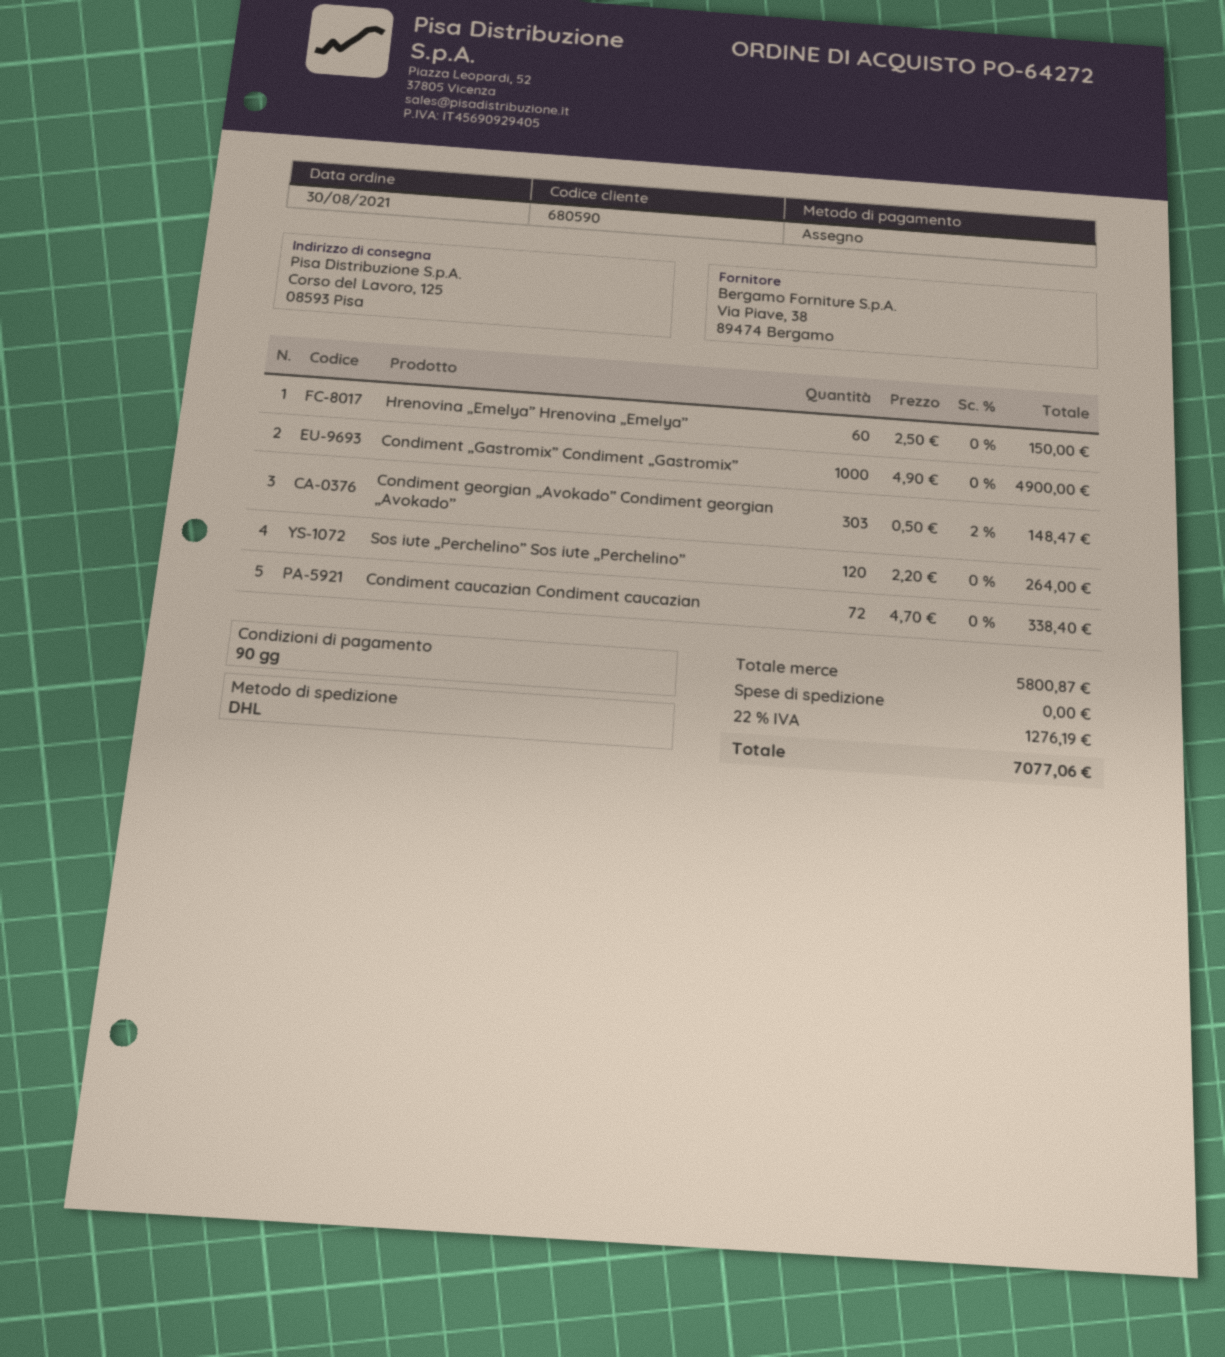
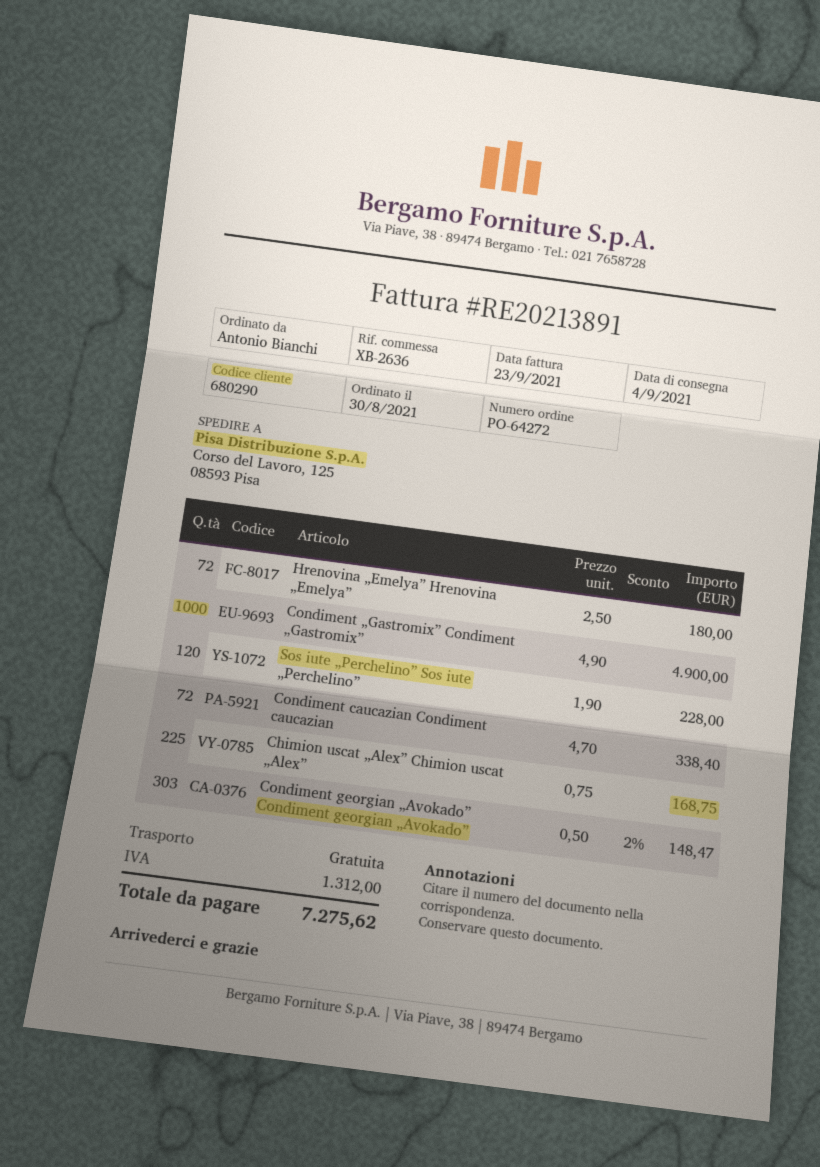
customer number: 680590 -> 680290
Hrenovina „Emelya” Hrenovina „Emelya”: 60 x 2.50 = 150.00 -> 72 x 2.50 = 180.00
Sos iute „Perchelino” Sos iute „Perchelino”: 120 x 2.20 = 264.00 -> 120 x 1.90 = 228.00
Chimion uscat „Alex” Chimion uscat „Alex”: none -> 225 x 0.75 = 168.75
tax: 1276.19 -> 1312.00
total: 7077.06 -> 7275.62

